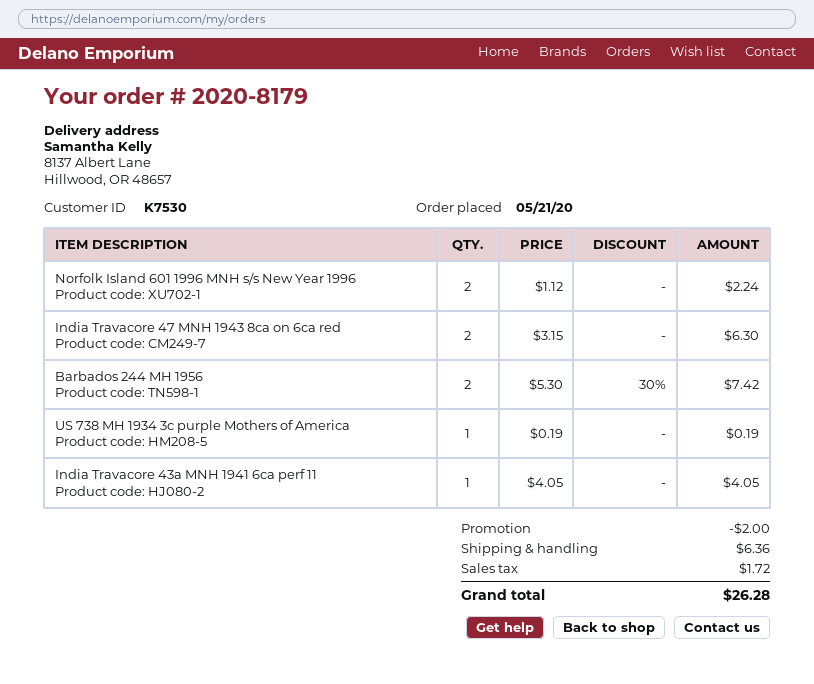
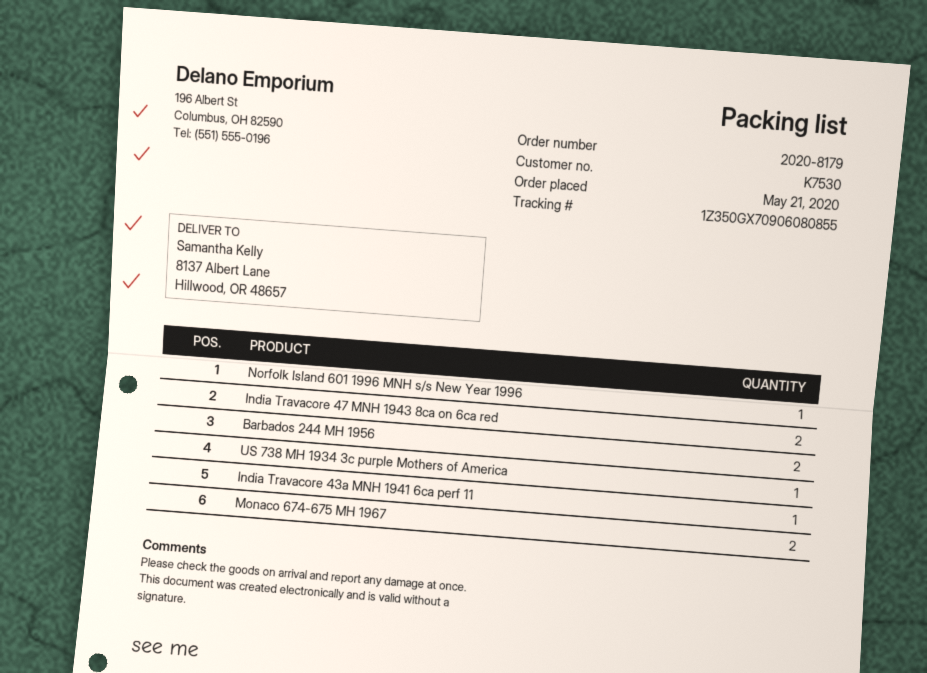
Norfolk Island 601 1996 MNH s/s New Year 1996: 2 -> 1
Monaco 674-675 MH 1967: none -> 2

